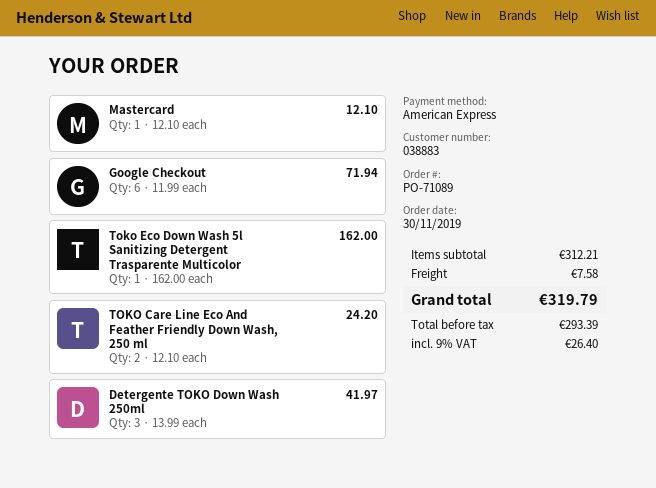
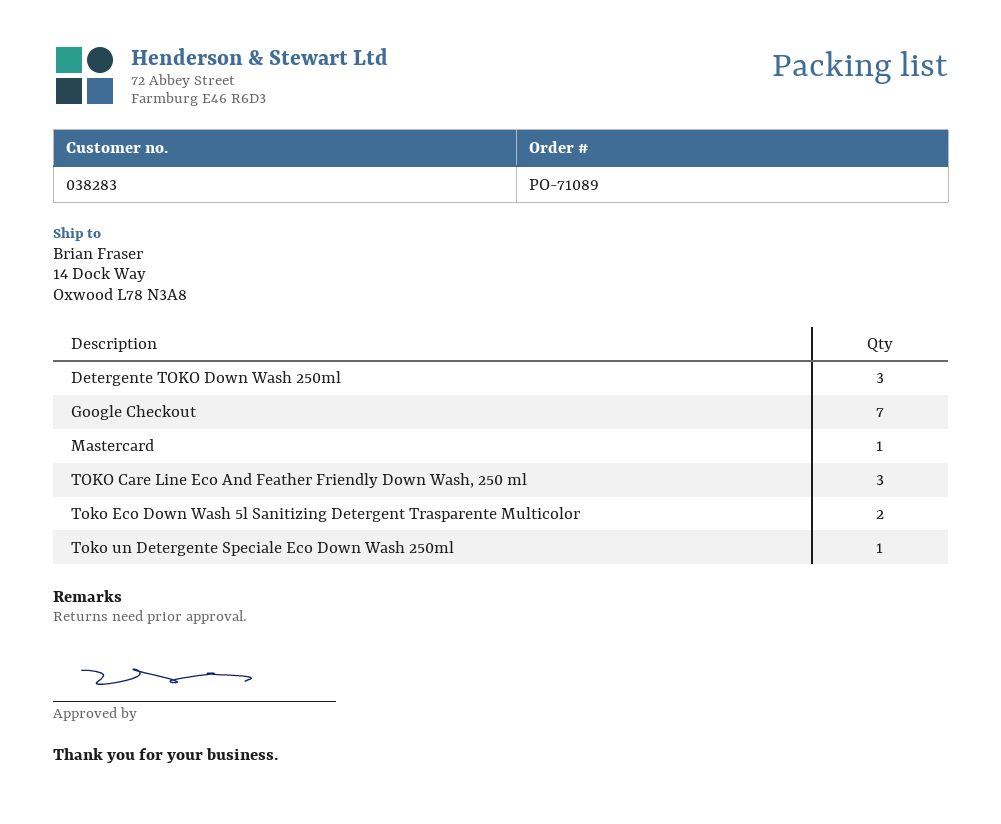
customer number: 038883 -> 038283
Google Checkout: 6 -> 7
Toko Eco Down Wash 5l Sanitizing Detergent Trasparente Multicolor: 1 -> 2
TOKO Care Line Eco And Feather Friendly Down Wash, 250 ml: 2 -> 3
Toko un Detergente Speciale Eco Down Wash 250ml: none -> 1

